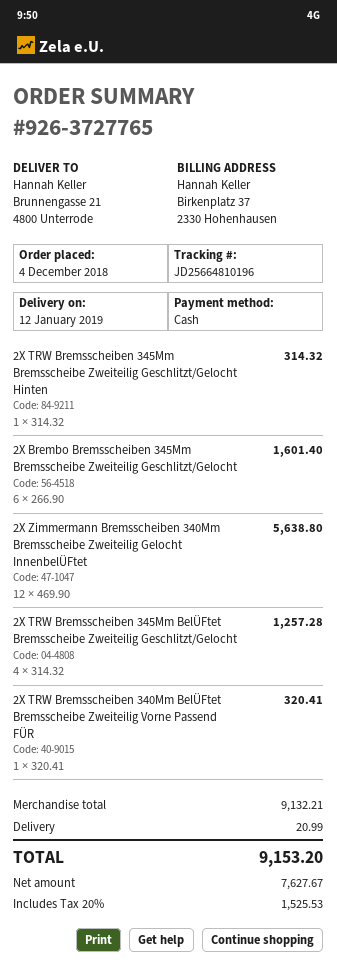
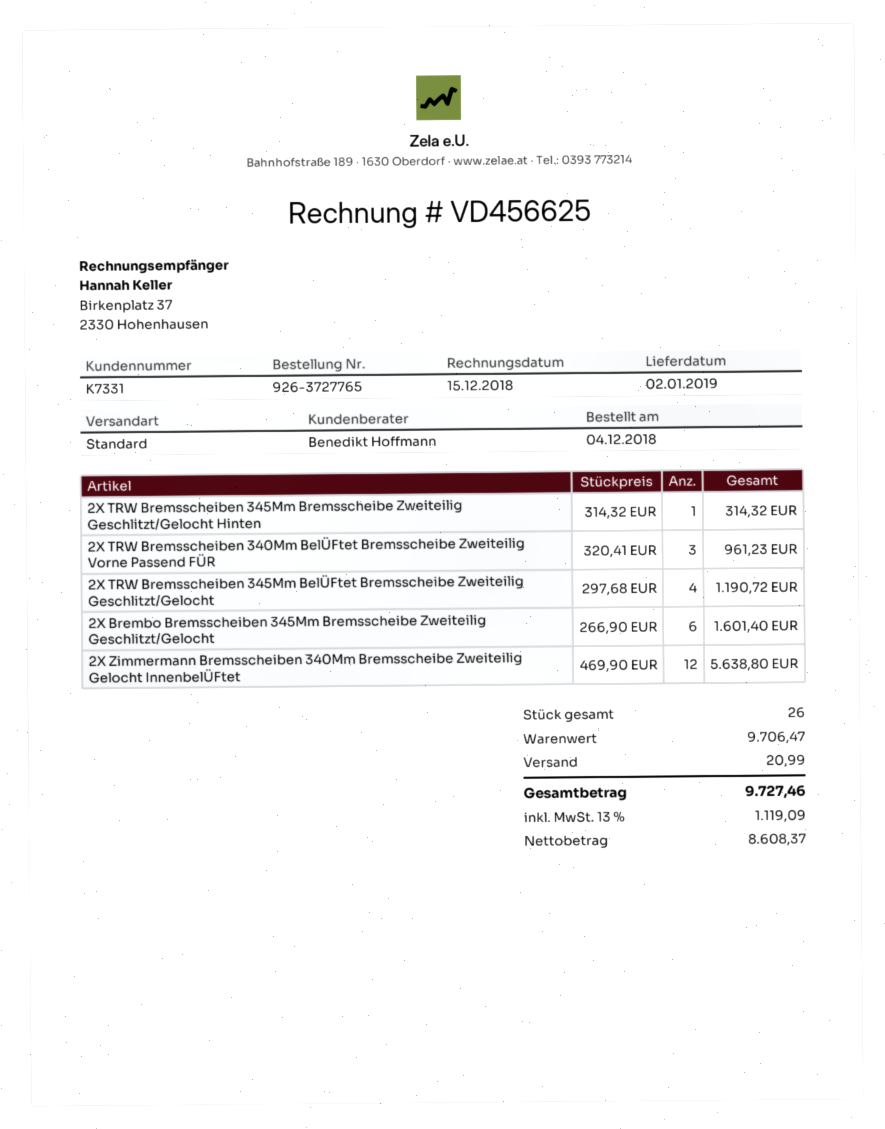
delivery date: 2019-01-12 -> 2019-01-02
2X TRW Bremsscheiben 345Mm BelÜFtet Bremsscheibe Zweiteilig Geschlitzt/Gelocht: 4 x 314.32 = 1257.28 -> 4 x 297.68 = 1190.72
2X TRW Bremsscheiben 340Mm BelÜFtet Bremsscheibe Zweiteilig Vorne Passend FÜR: 1 x 320.41 = 320.41 -> 3 x 320.41 = 961.23
subtotal: 9132.21 -> 9706.47
net: 7627.67 -> 8608.37
tax: 20% = 1525.53 -> 13% = 1119.09
total: 9153.20 -> 9727.46

